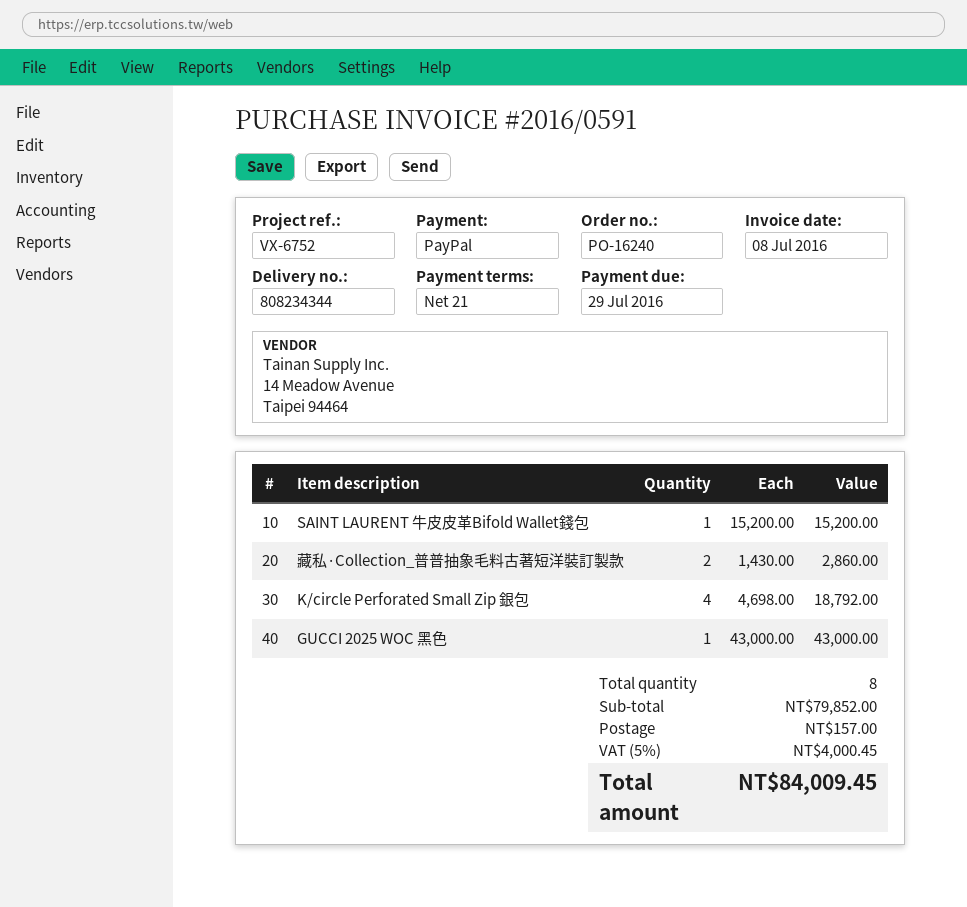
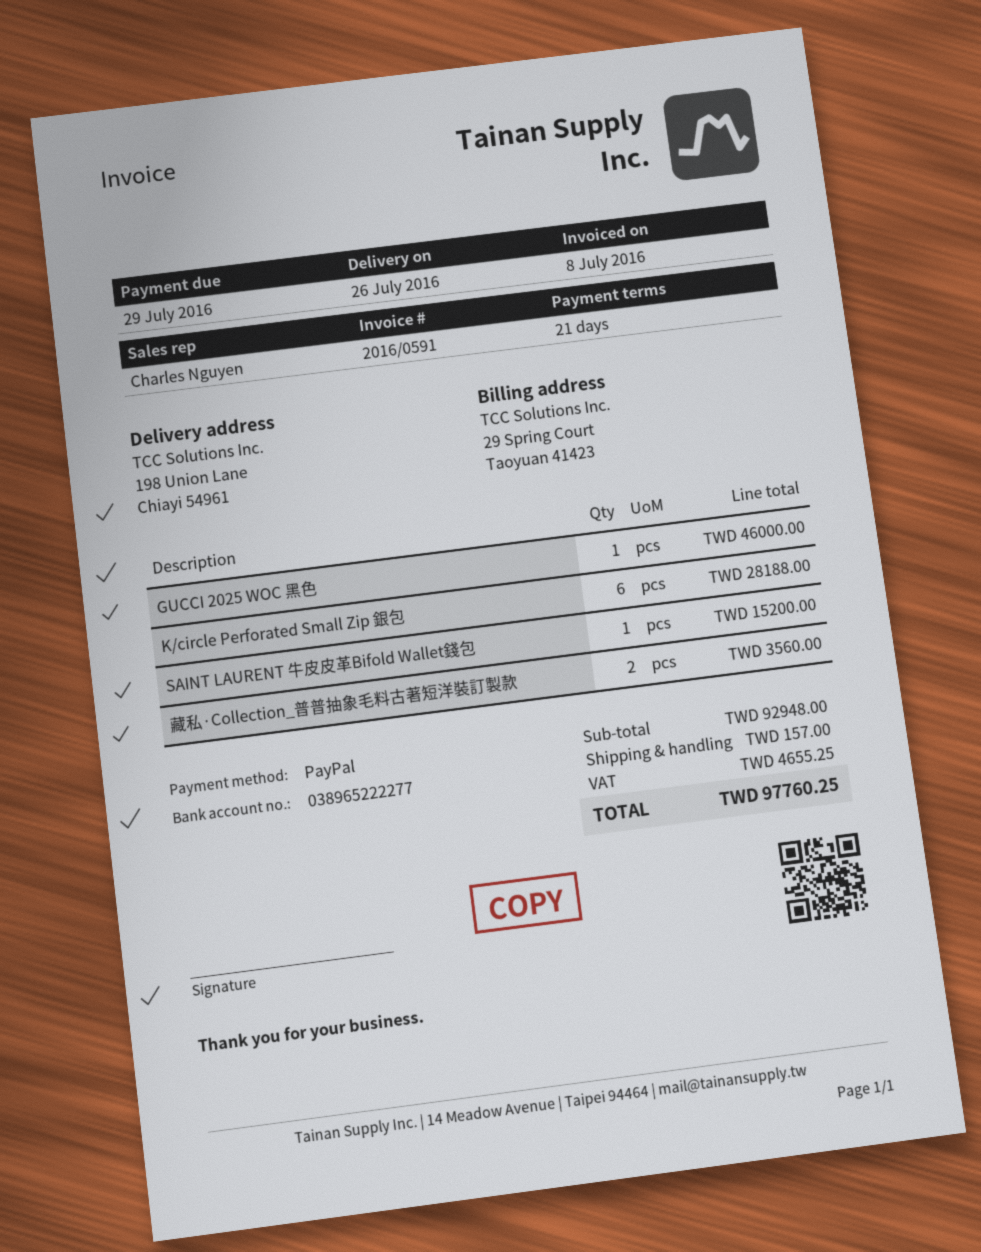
藏私·Collection_普普抽象毛料古著短洋裝訂製款: 2 for 2860.00 -> 2 for 3560.00
K/circle Perforated Small Zip 銀包: 4 for 18792.00 -> 6 for 28188.00
GUCCI 2025 WOC 黑色: 1 for 43000.00 -> 1 for 46000.00
subtotal: 79852.00 -> 92948.00
tax: 4000.45 -> 4655.25
total: 84009.45 -> 97760.25

